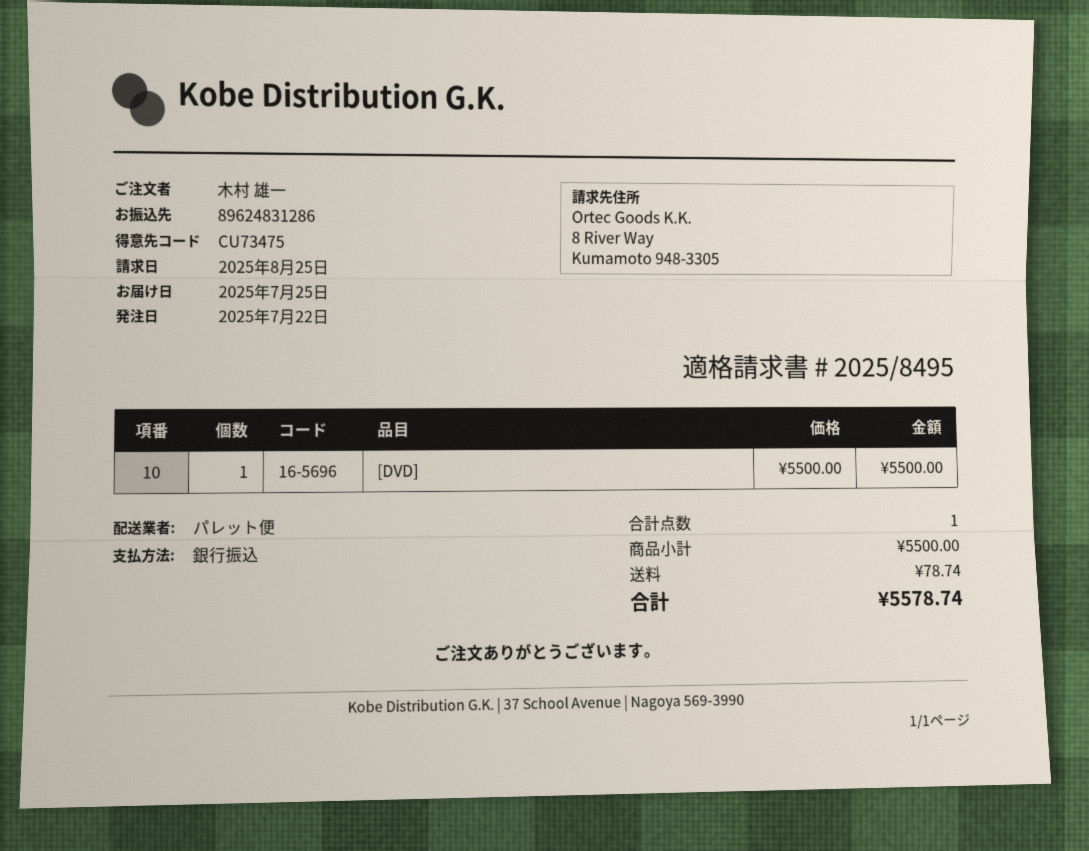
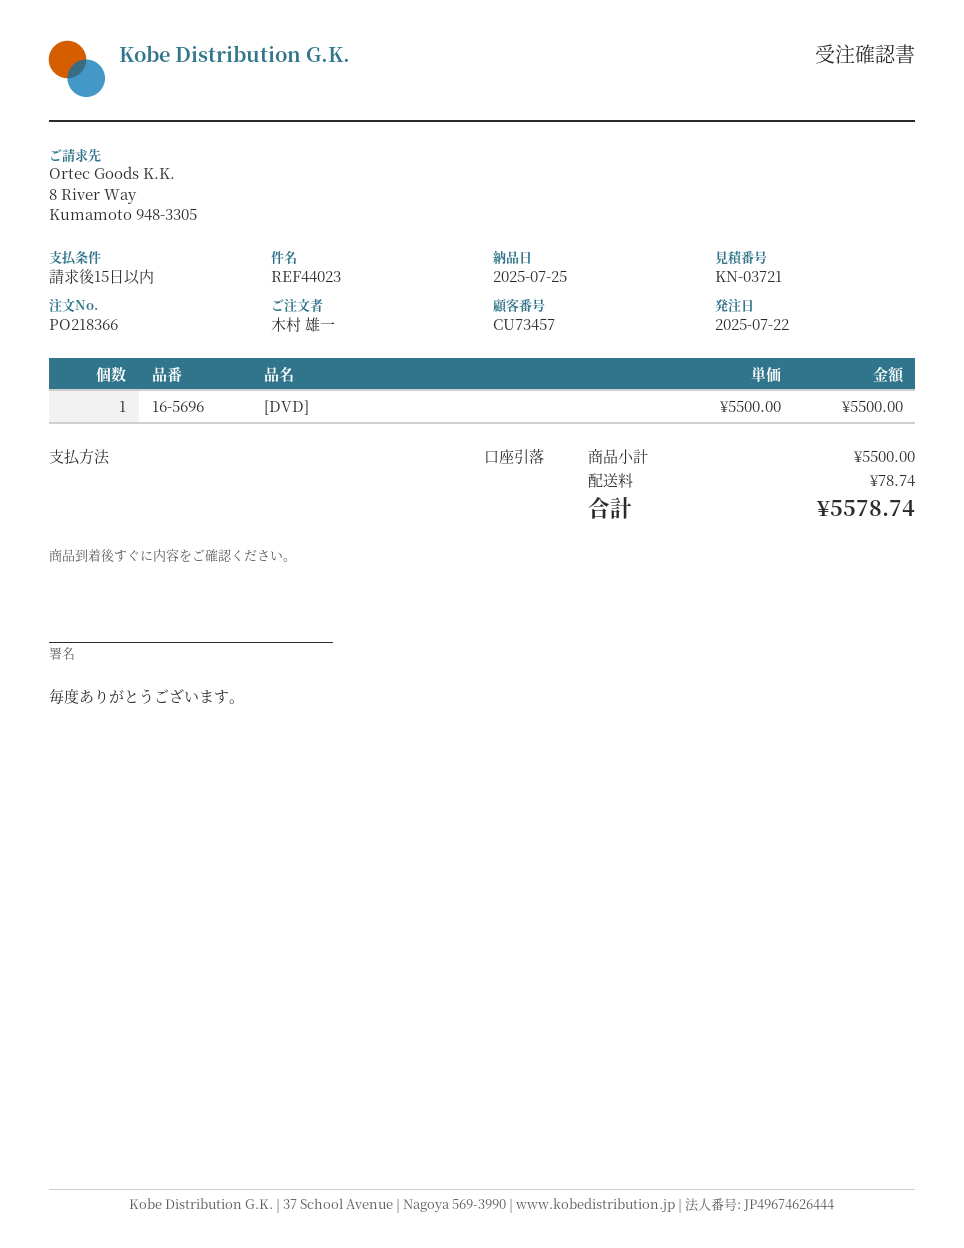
customer number: CU73475 -> CU73457
payment method: bank transfer -> direct debit

